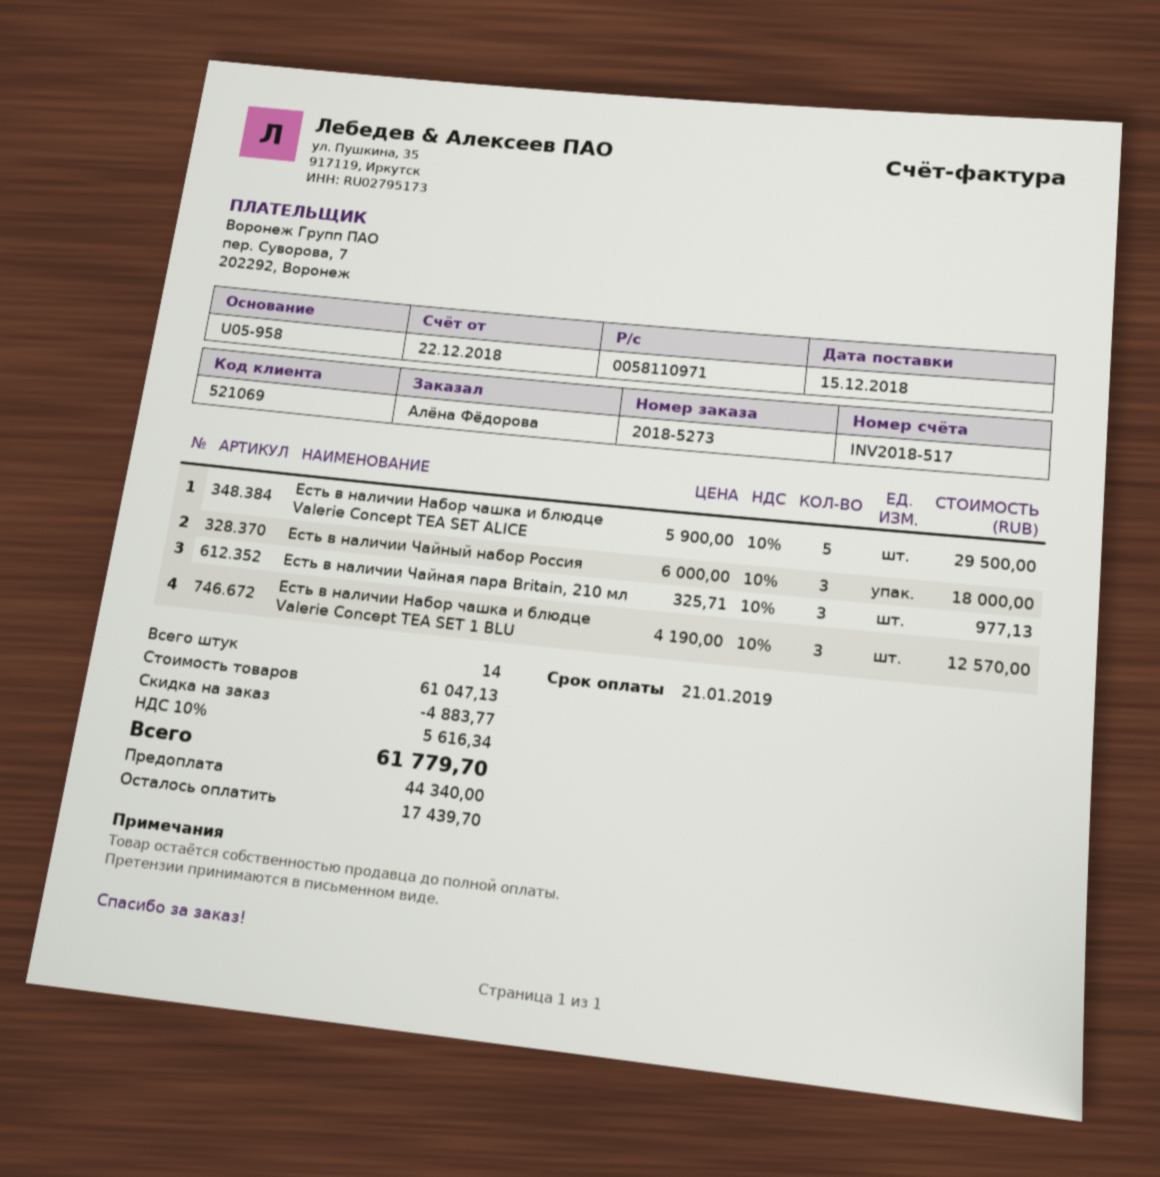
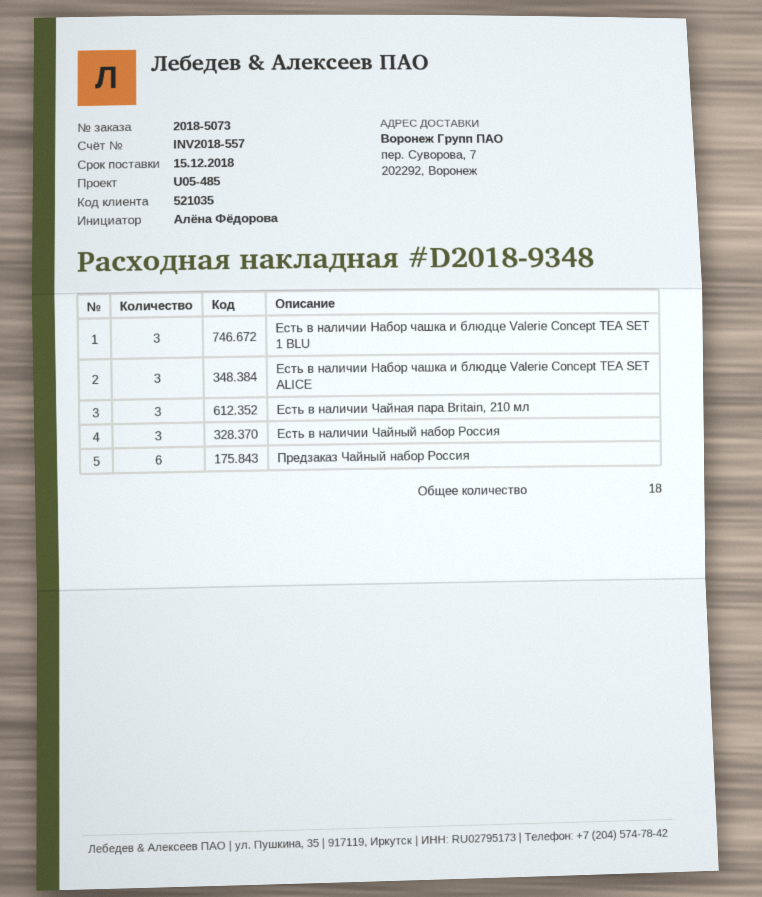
order number: 2018-5273 -> 2018-5073
invoice number: INV2018-517 -> INV2018-557
customer number: 521069 -> 521035
reference: U05-958 -> U05-485
Есть в наличии Набор чашка и блюдце Valerie Concept TEA SET ALICE: 5 -> 3
Предзаказ Чайный набор Россия: none -> 6
total quantity: 14 -> 18

